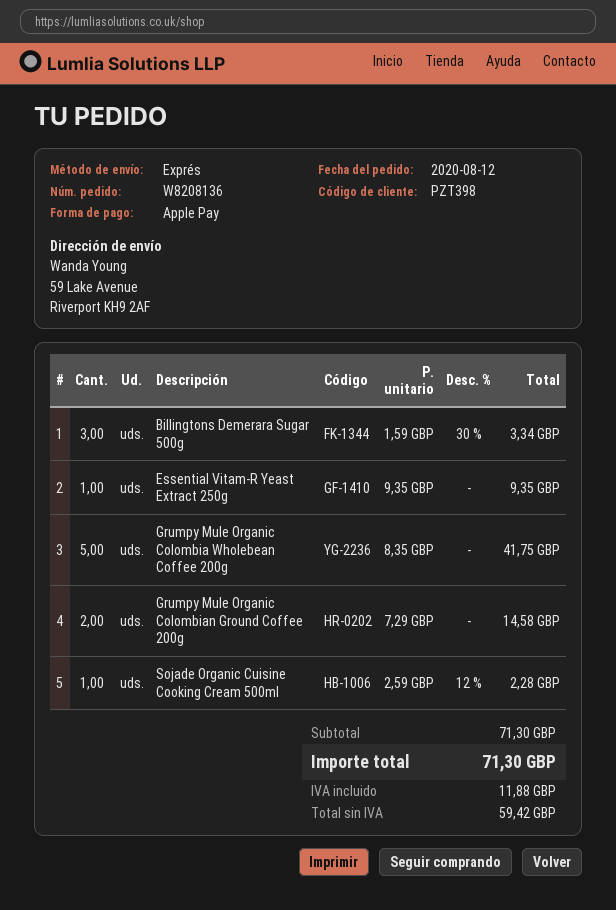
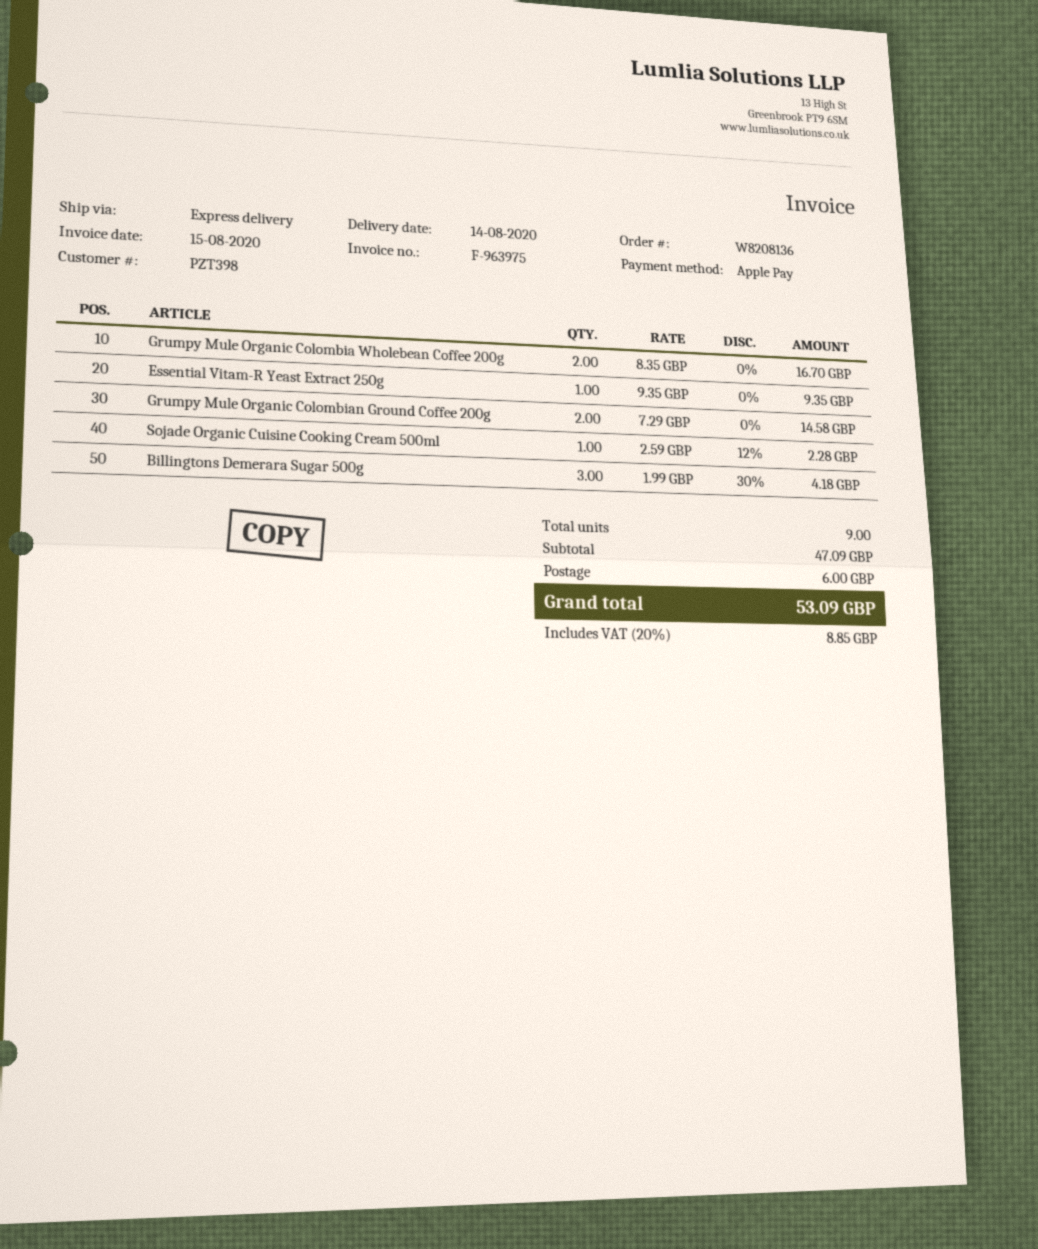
Billingtons Demerara Sugar 500g: 3 x 1.59 - 30% = 3.34 -> 3 x 1.99 - 30% = 4.18
Grumpy Mule Organic Colombia Wholebean Coffee 200g: 5 x 8.35 = 41.75 -> 2 x 8.35 = 16.70
subtotal: 71.30 -> 47.09
shipping: none -> 6.00
tax: 11.88 -> 8.85
total: 71.30 -> 53.09

